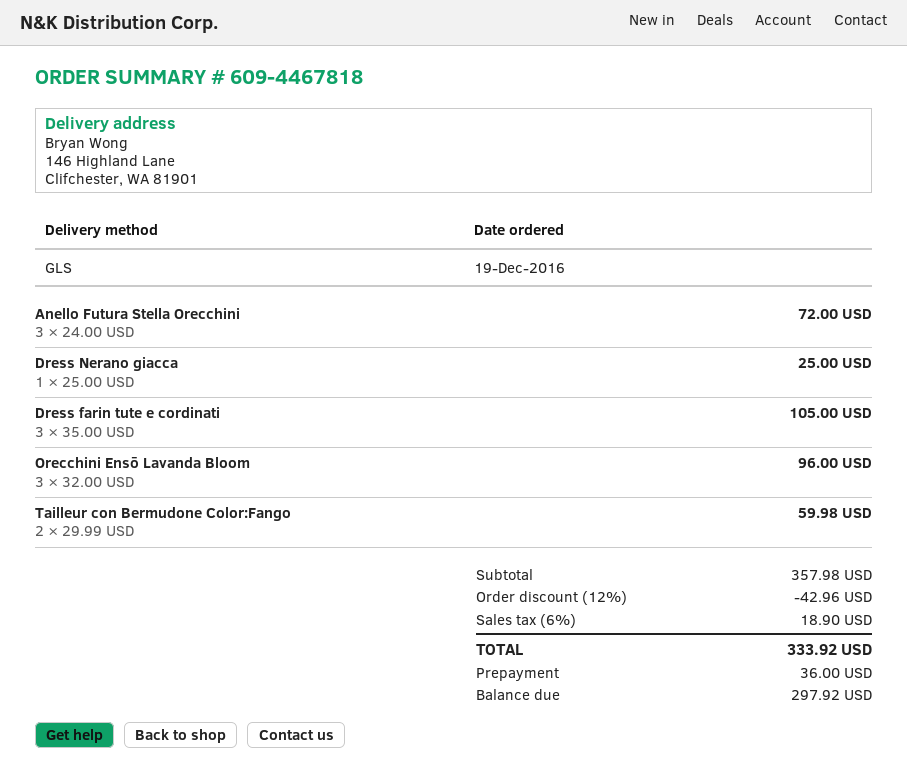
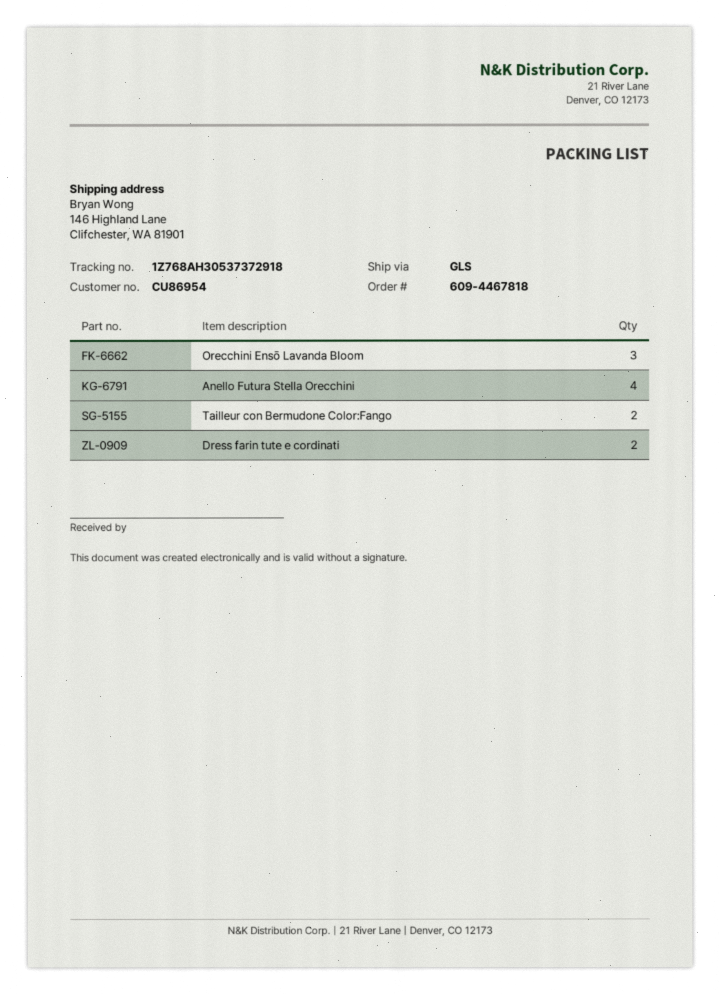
Anello Futura Stella Orecchini: 3 -> 4
Dress Nerano giacca: 1 -> none
Dress farin tute e cordinati: 3 -> 2

